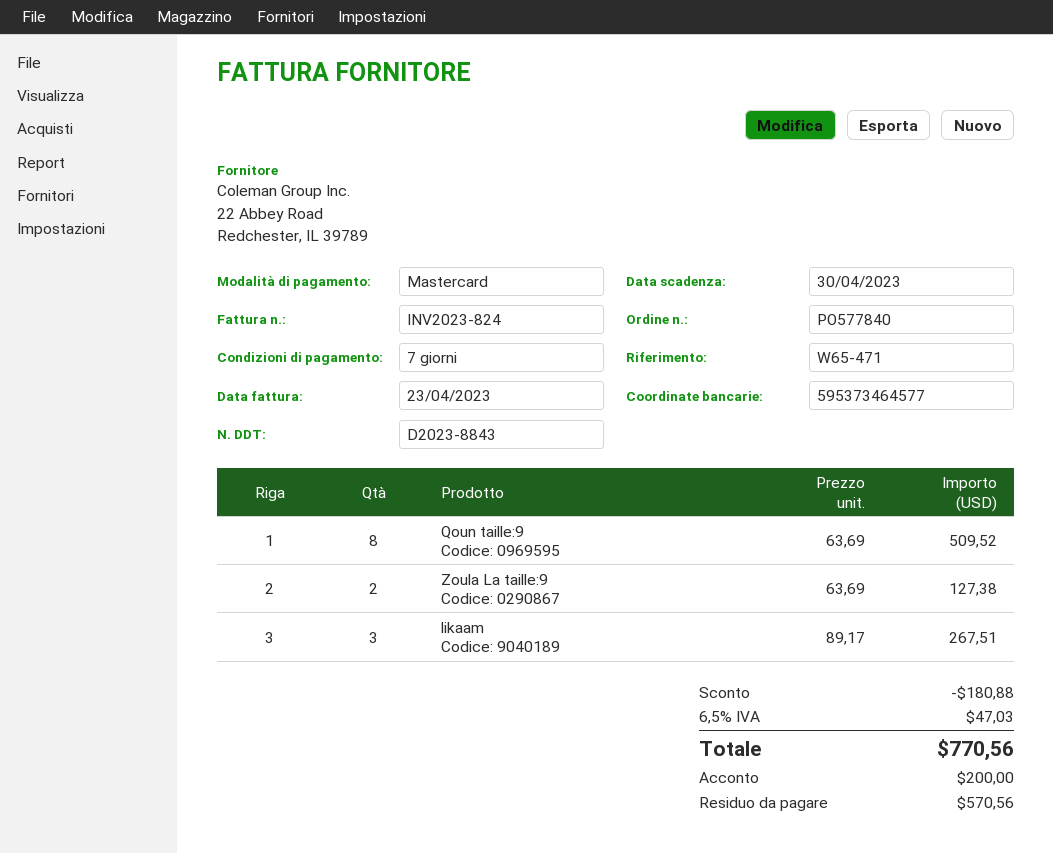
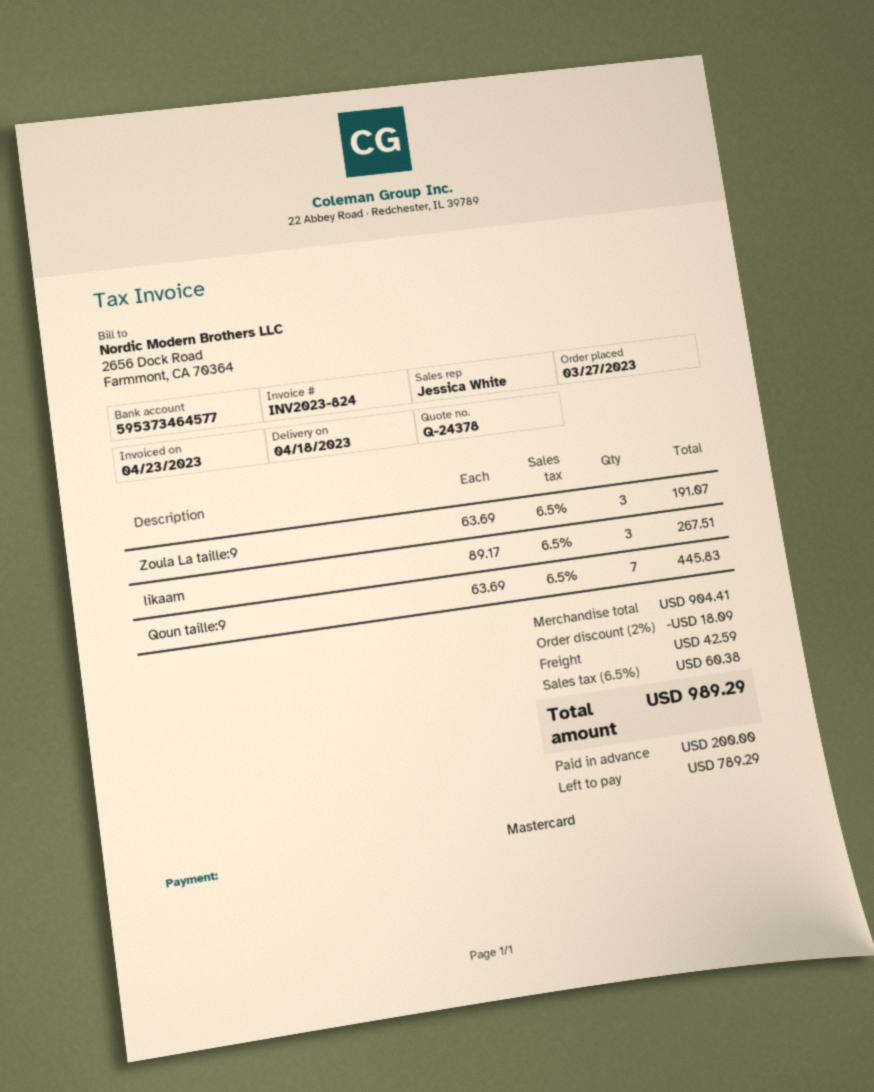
Qoun taille:9: 8 x 63.69 = 509.52 -> 7 x 63.69 = 445.83
Zoula La taille:9: 2 x 63.69 = 127.38 -> 3 x 63.69 = 191.07
discount: 180.88 -> 18.09
shipping: none -> 42.59
tax: 6.5% = 47.03 -> 6.5% = 60.38
total: 770.56 -> 989.29
balance: 570.56 -> 789.29

